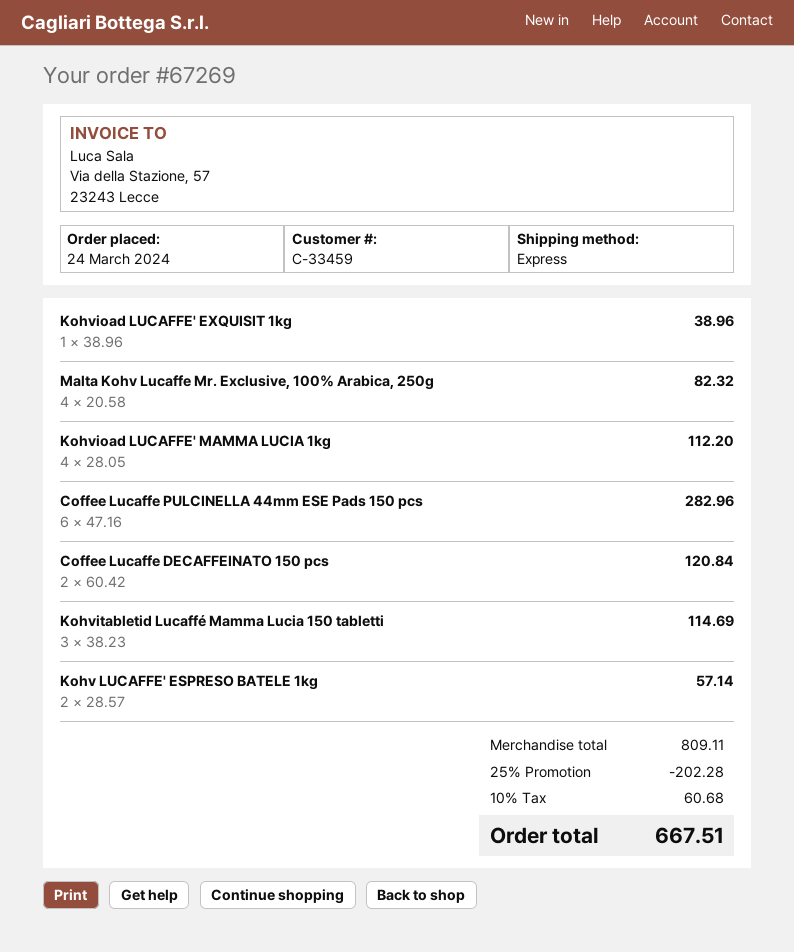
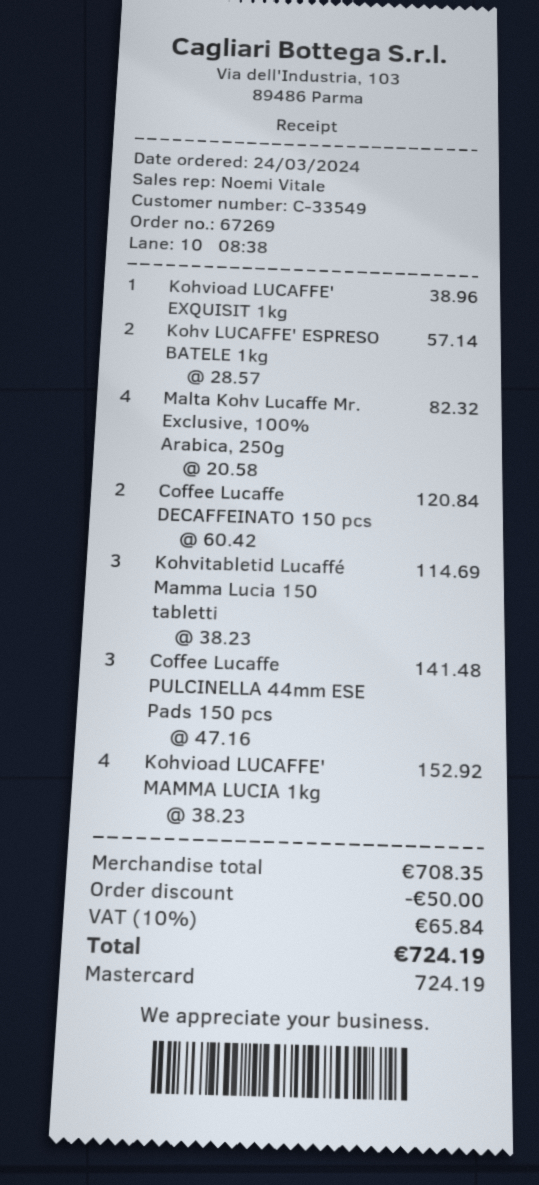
customer number: C-33459 -> C-33549
Kohvioad LUCAFFE' MAMMA LUCIA 1kg: 4 x 28.05 = 112.20 -> 4 x 38.23 = 152.92
Coffee Lucaffe PULCINELLA 44mm ESE Pads 150 pcs: 6 x 47.16 = 282.96 -> 3 x 47.16 = 141.48
subtotal: 809.11 -> 708.35
discount: 202.28 -> 50.00
tax: 10% = 60.68 -> 10% = 65.84
total: 667.51 -> 724.19

